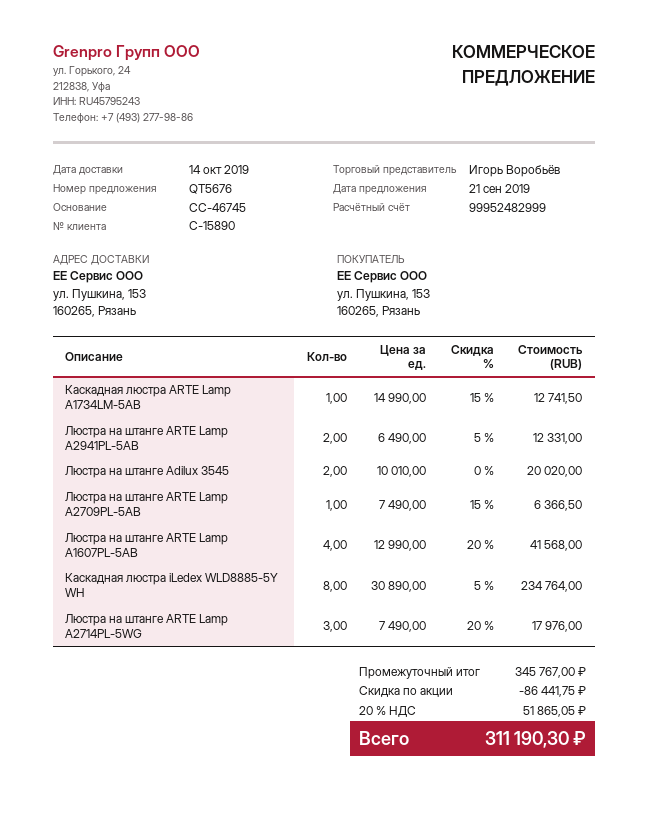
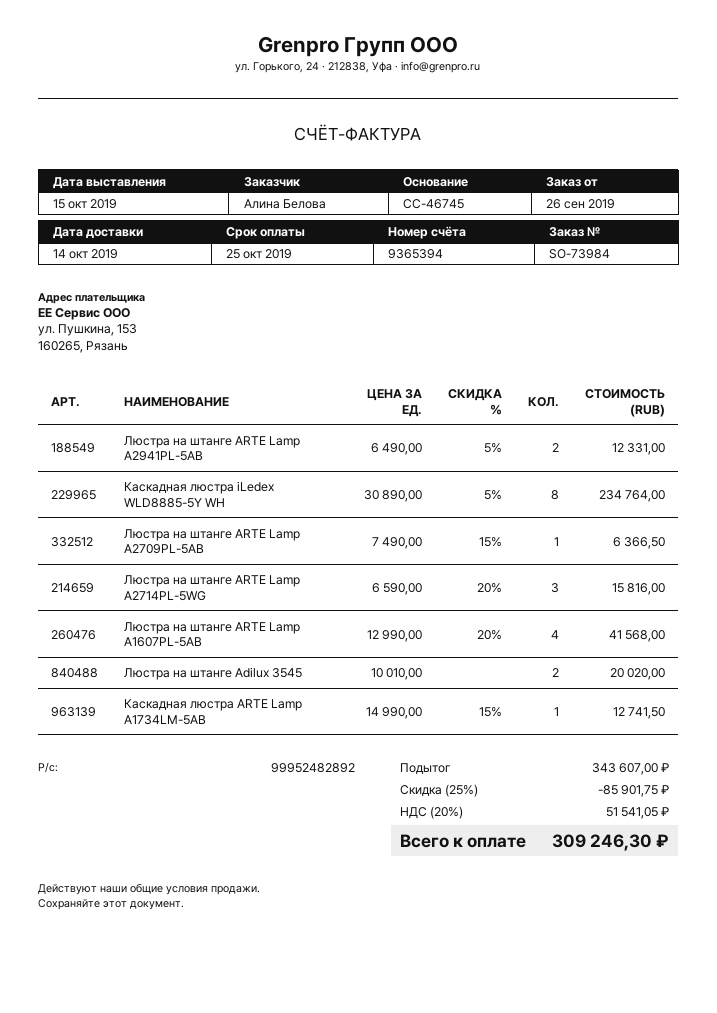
bank account: 99952482999 -> 99952482892
Люстра на штанге ARTE Lamp A2714PL-5WG: 3 x 7490.00 - 20% = 17976.00 -> 3 x 6590.00 - 20% = 15816.00
subtotal: 345767.00 -> 343607.00
discount: 86441.75 -> 85901.75
tax: 20% = 51865.05 -> 20% = 51541.05
total: 311190.30 -> 309246.30

